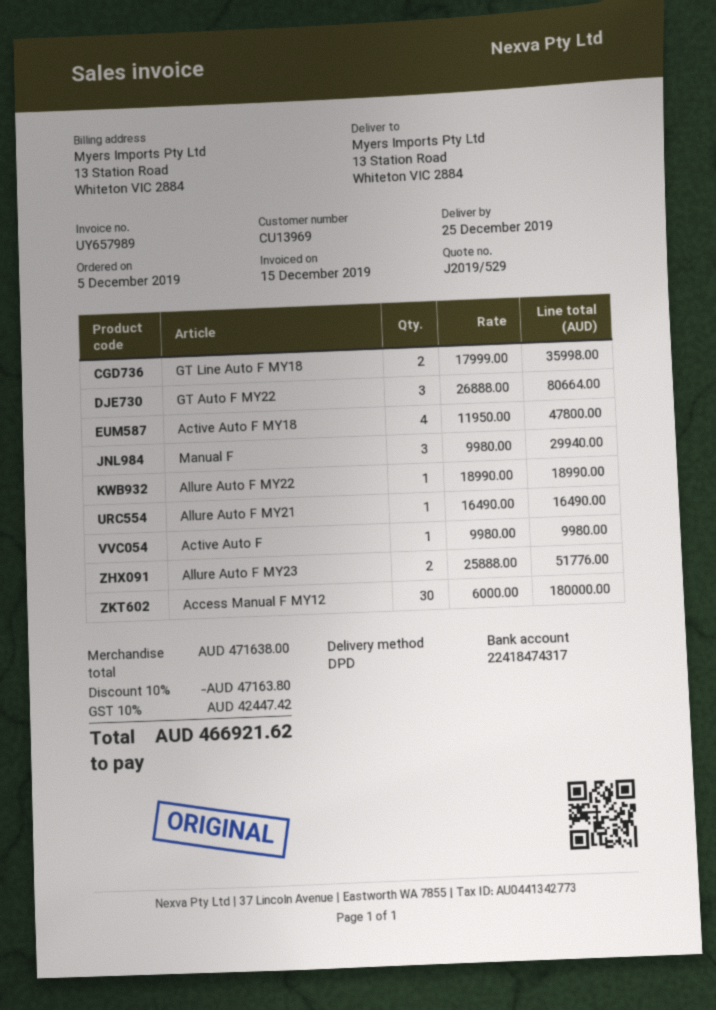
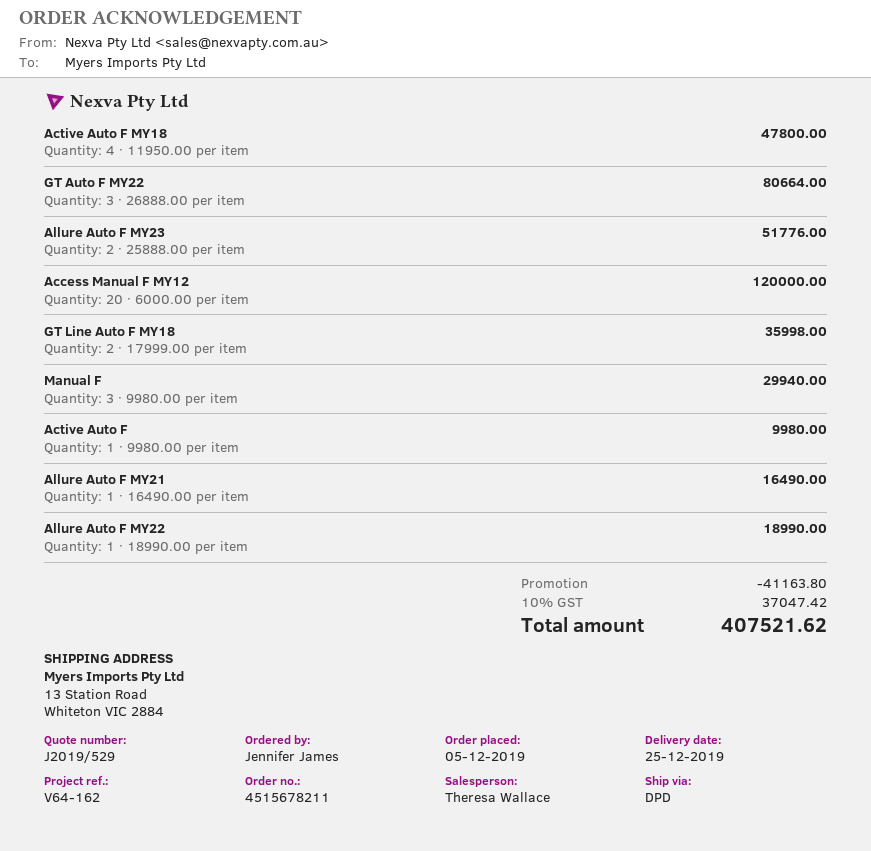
Access Manual F MY12: 30 x 6000.00 = 180000.00 -> 20 x 6000.00 = 120000.00
discount: 47163.80 -> 41163.80
tax: 10% = 42447.42 -> 10% = 37047.42
total: 466921.62 -> 407521.62

